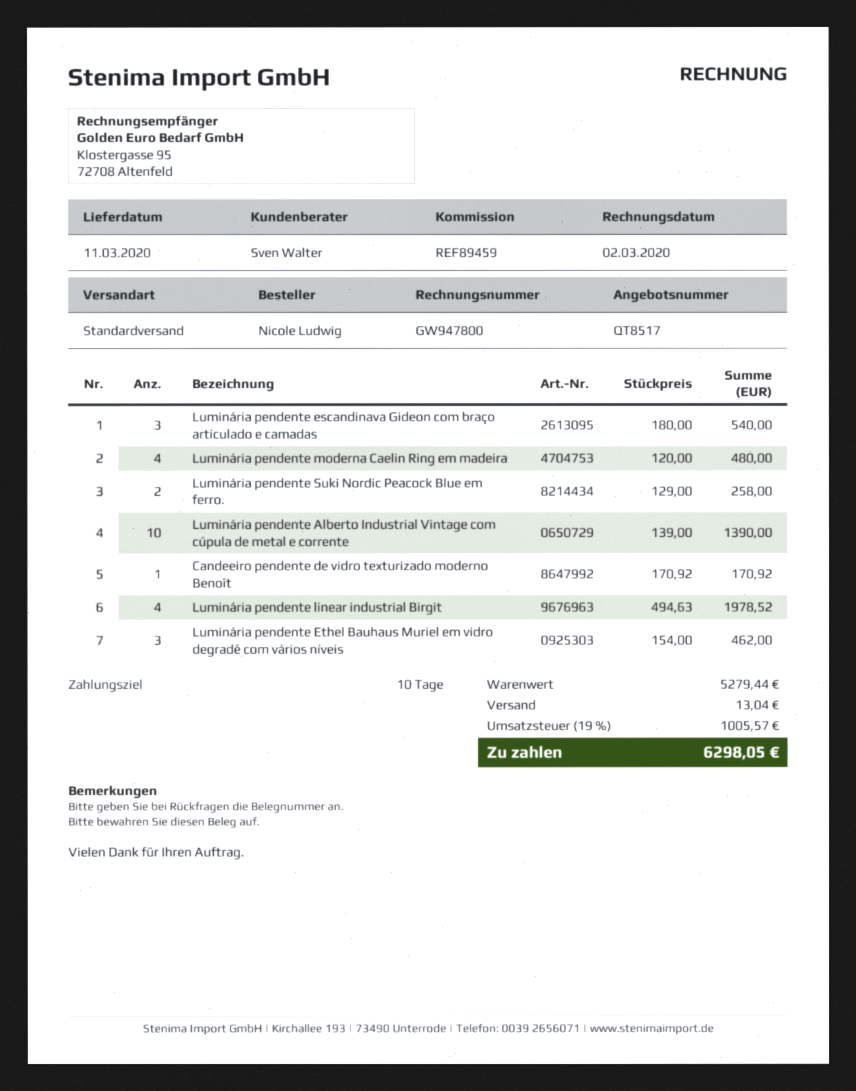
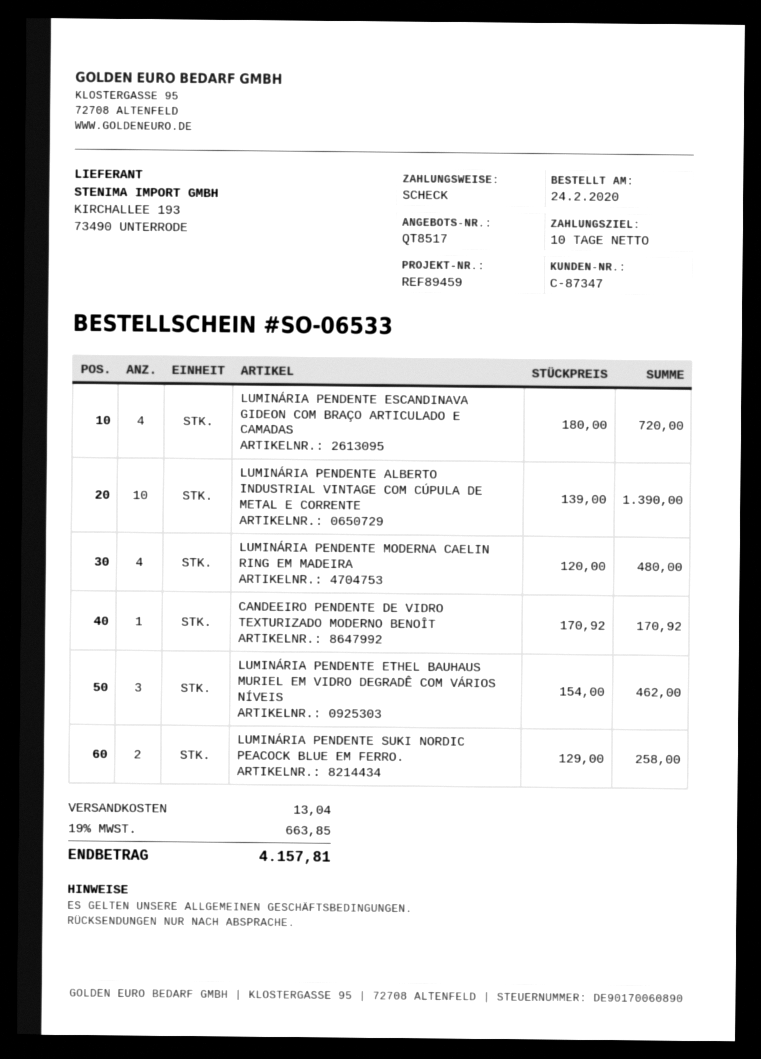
Luminária pendente escandinava Gideon com braço articulado e camadas: 3 x 180.00 = 540.00 -> 4 x 180.00 = 720.00
Luminária pendente linear industrial Birgit: 4 x 494.63 = 1978.52 -> none
tax: 19% = 1005.57 -> 19% = 663.85
total: 6298.05 -> 4157.81

